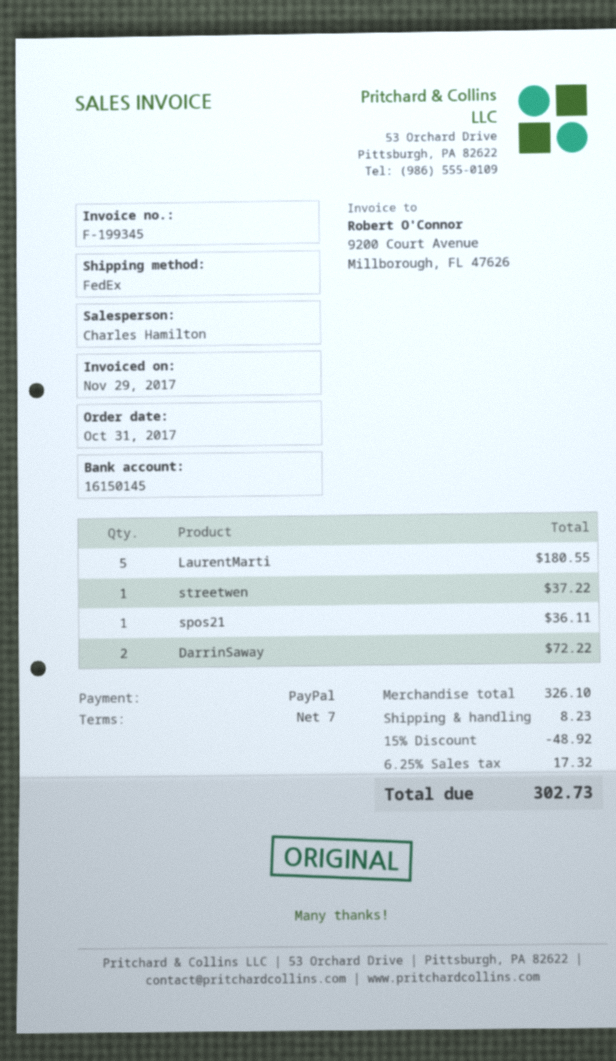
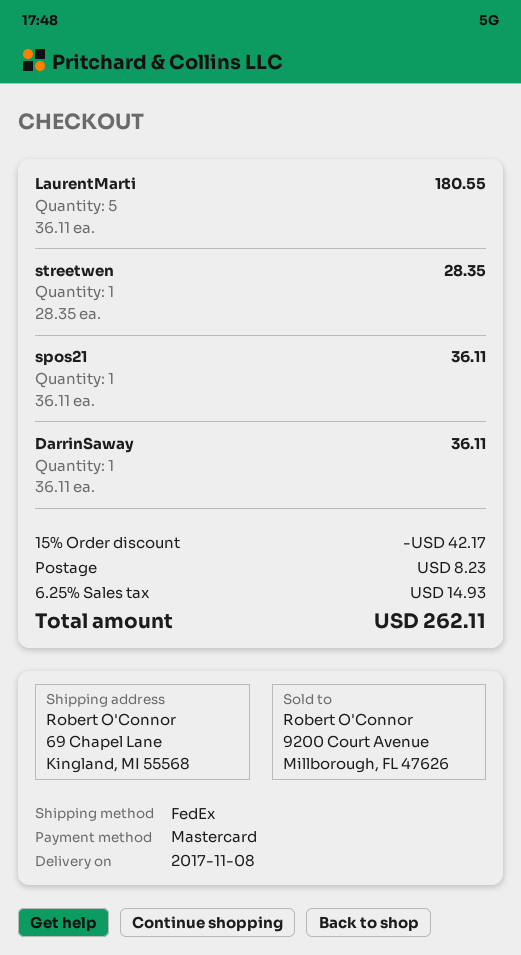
payment method: PayPal -> Mastercard
streetwen: 1 for 37.22 -> 1 for 28.35
DarrinSaway: 2 for 72.22 -> 1 for 36.11
discount: 15% = 48.92 -> 15% = 42.17
tax: 6.25% = 17.32 -> 6.25% = 14.93
total: 302.73 -> 262.11

